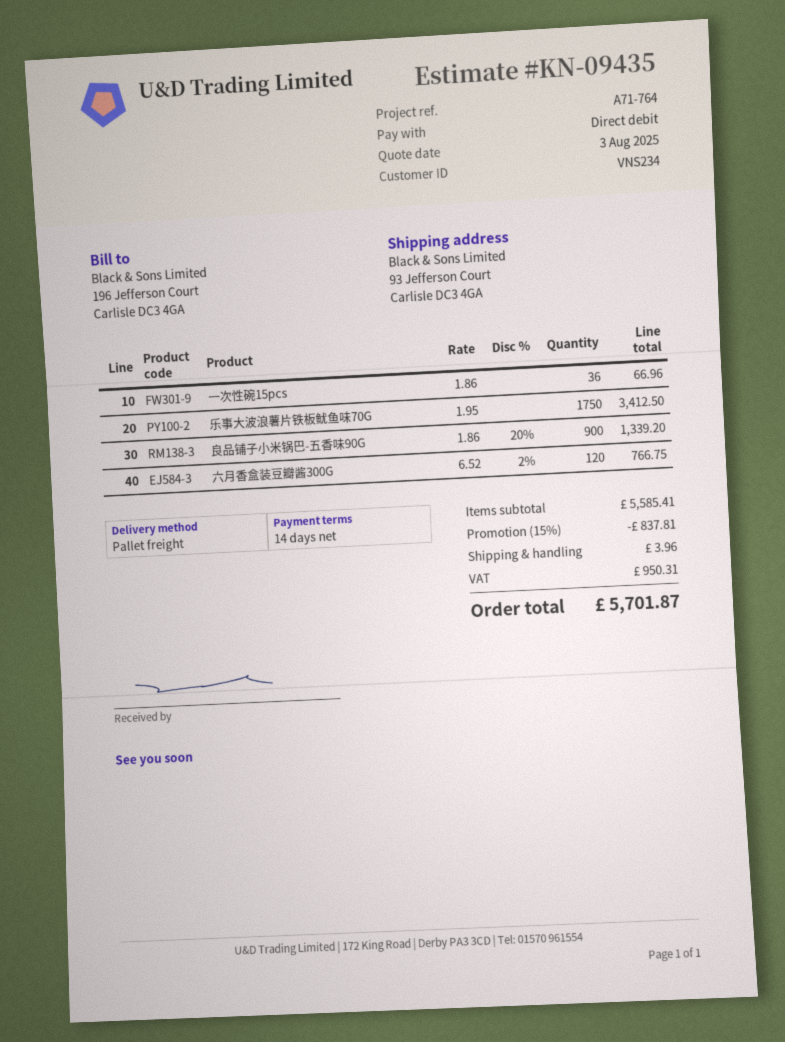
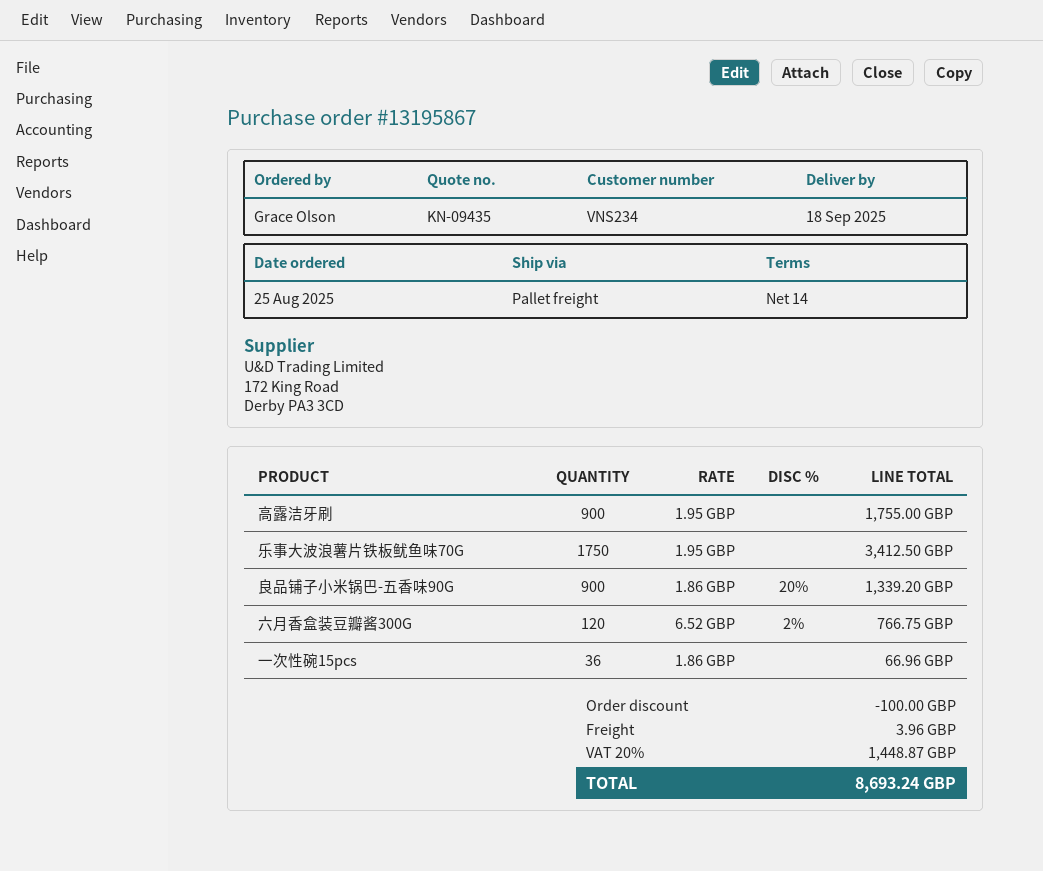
高露洁牙刷: none -> 900 x 1.95 = 1755.00
discount: 837.81 -> 100.00
tax: 950.31 -> 1448.87
total: 5701.87 -> 8693.24

